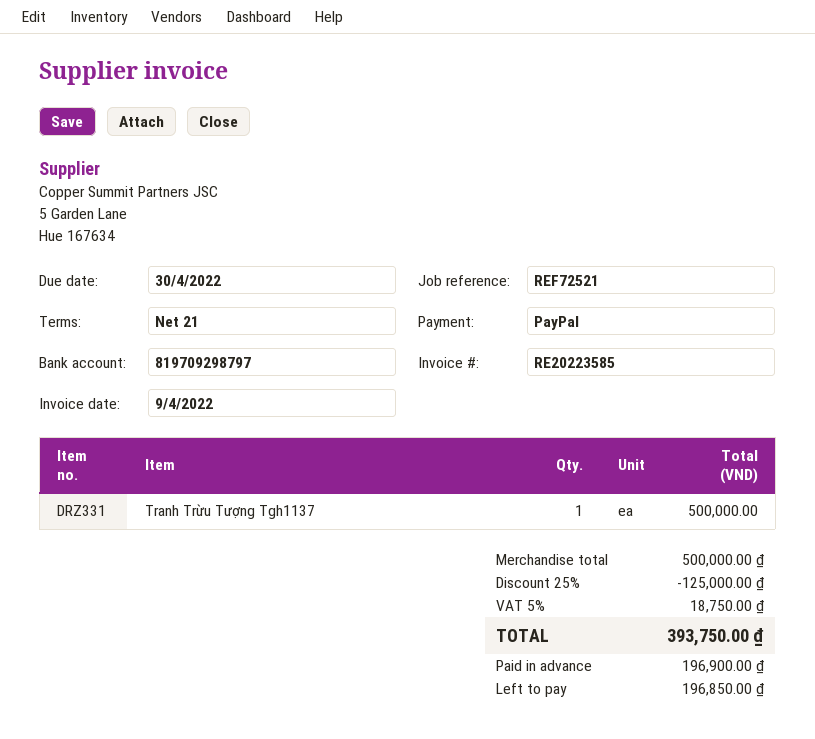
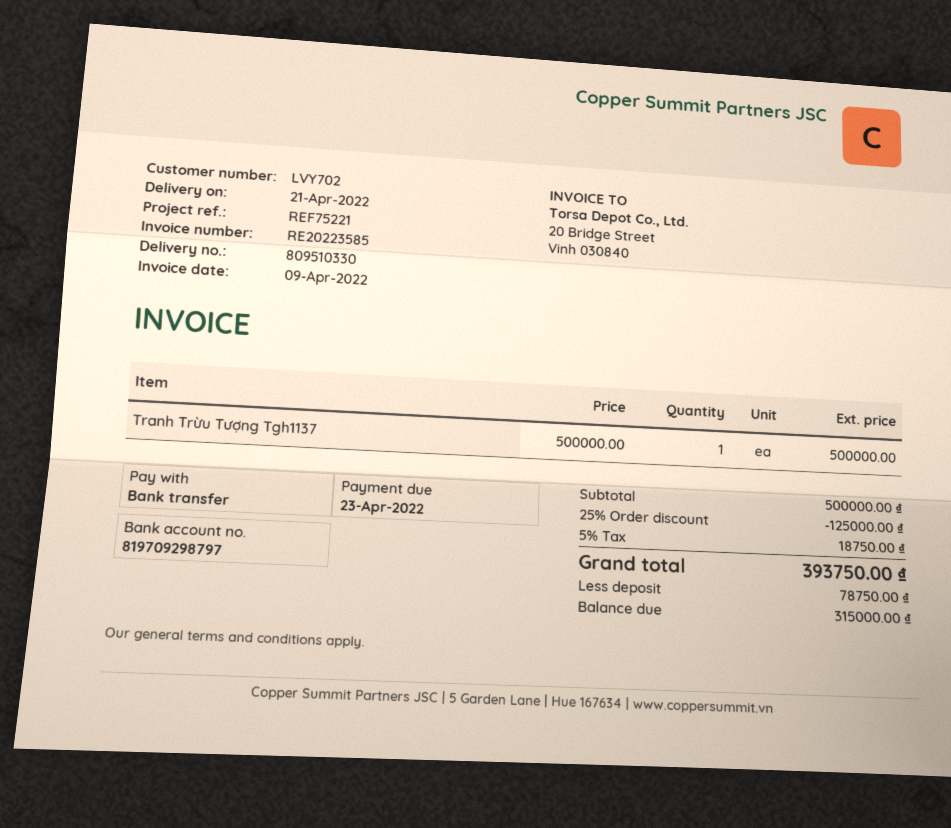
due date: 2022-04-30 -> 2022-04-23
reference: REF72521 -> REF75221
payment method: PayPal -> bank transfer
deposit: 196900.00 -> 78750.00
balance: 196850.00 -> 315000.00

